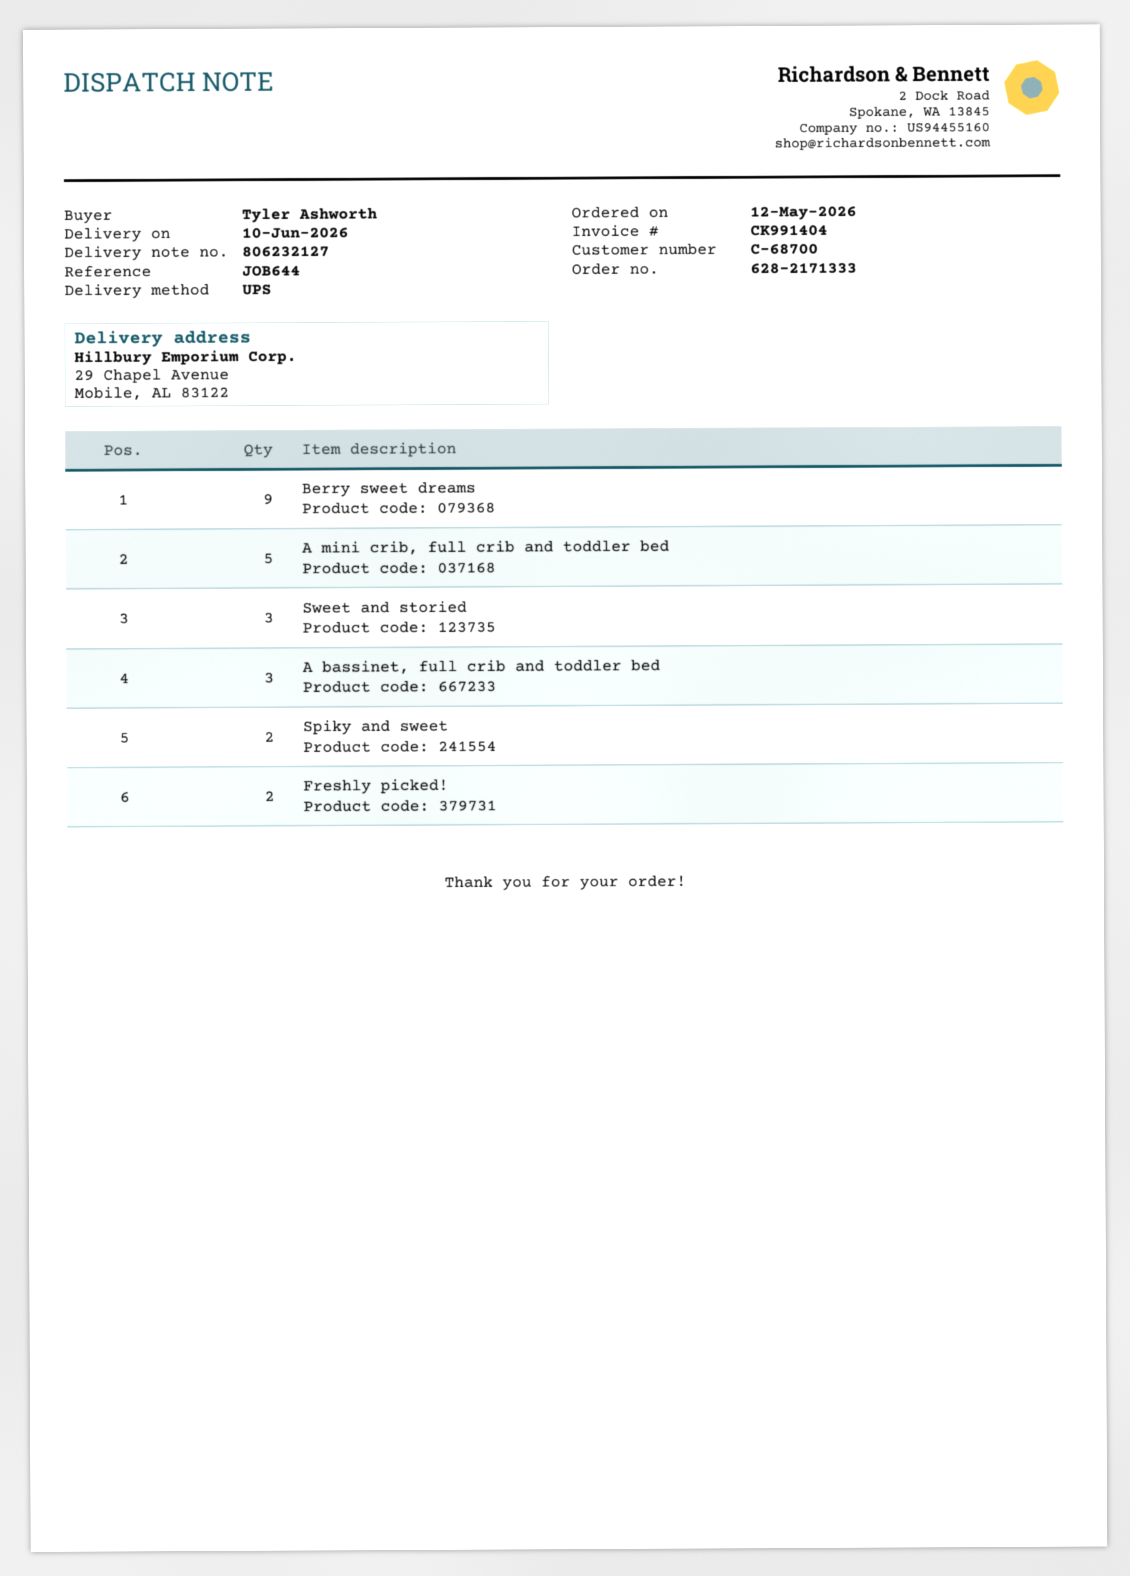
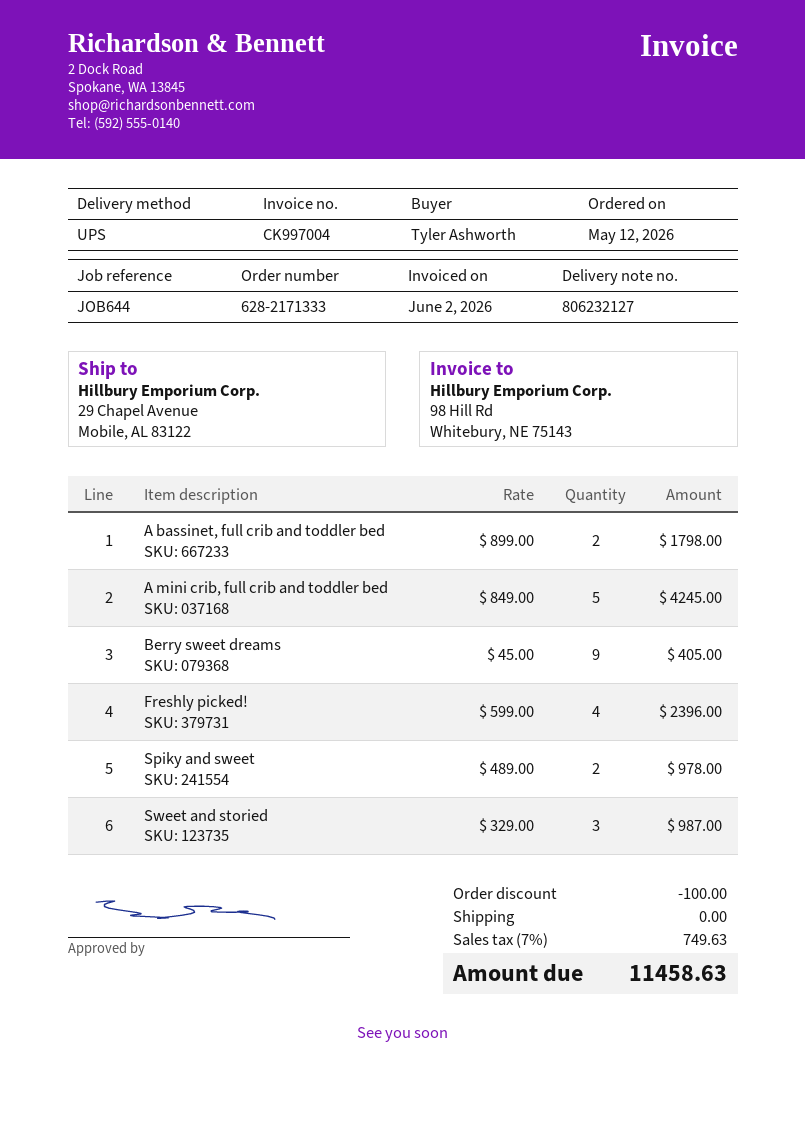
invoice number: CK991404 -> CK997004
A bassinet, full crib and toddler bed: 3 -> 2
Freshly picked!: 2 -> 4

